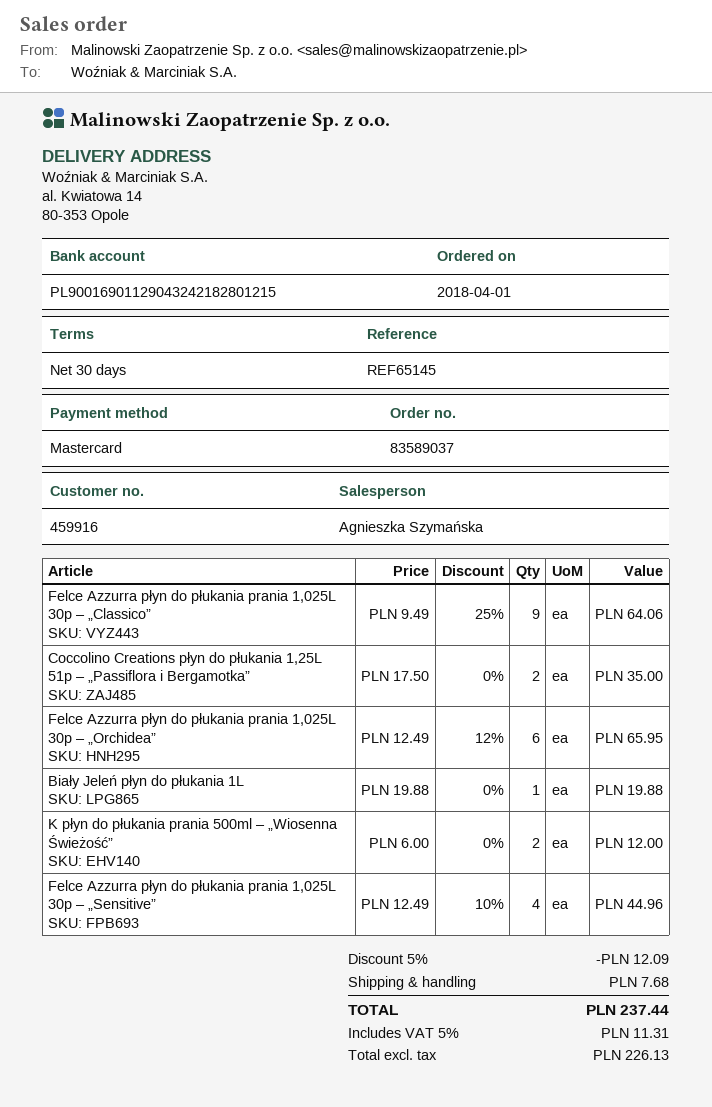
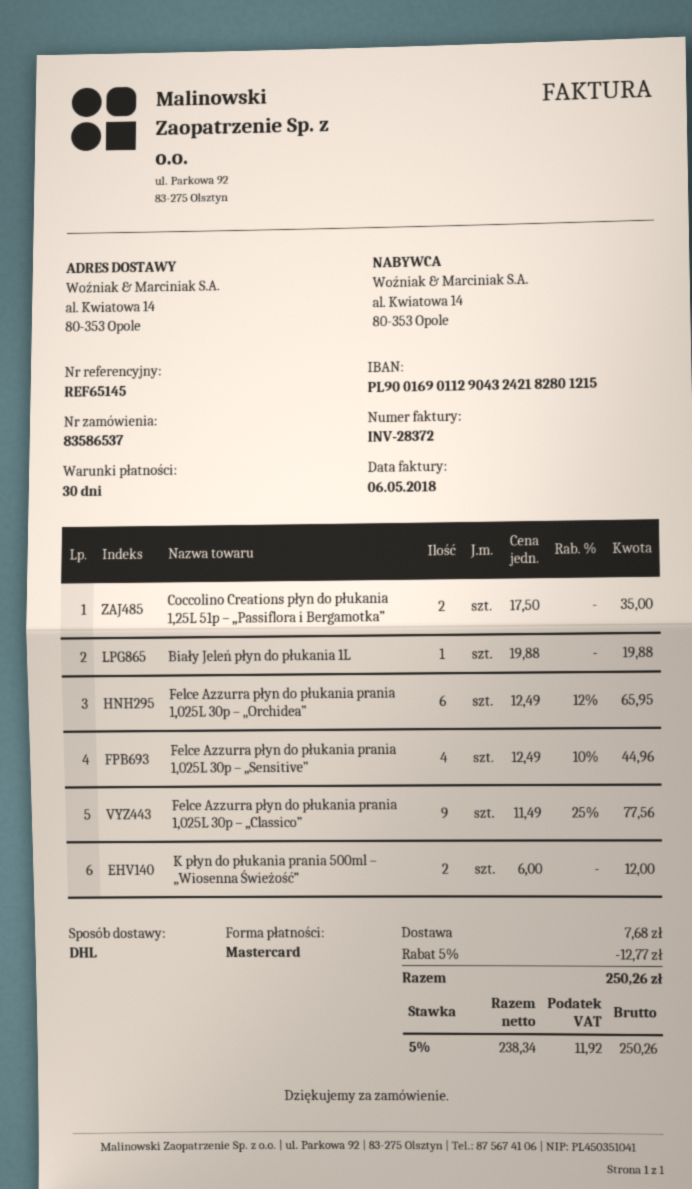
order number: 83589037 -> 83586537
Felce Azzurra płyn do płukania prania 1,025L 30p – „Classico”: 9 x 9.49 - 25% = 64.06 -> 9 x 11.49 - 25% = 77.56
discount: 5% = 12.09 -> 5% = 12.77
net: 226.13 -> 238.34
tax: 5% = 11.31 -> 5% = 11.92
total: 237.44 -> 250.26

